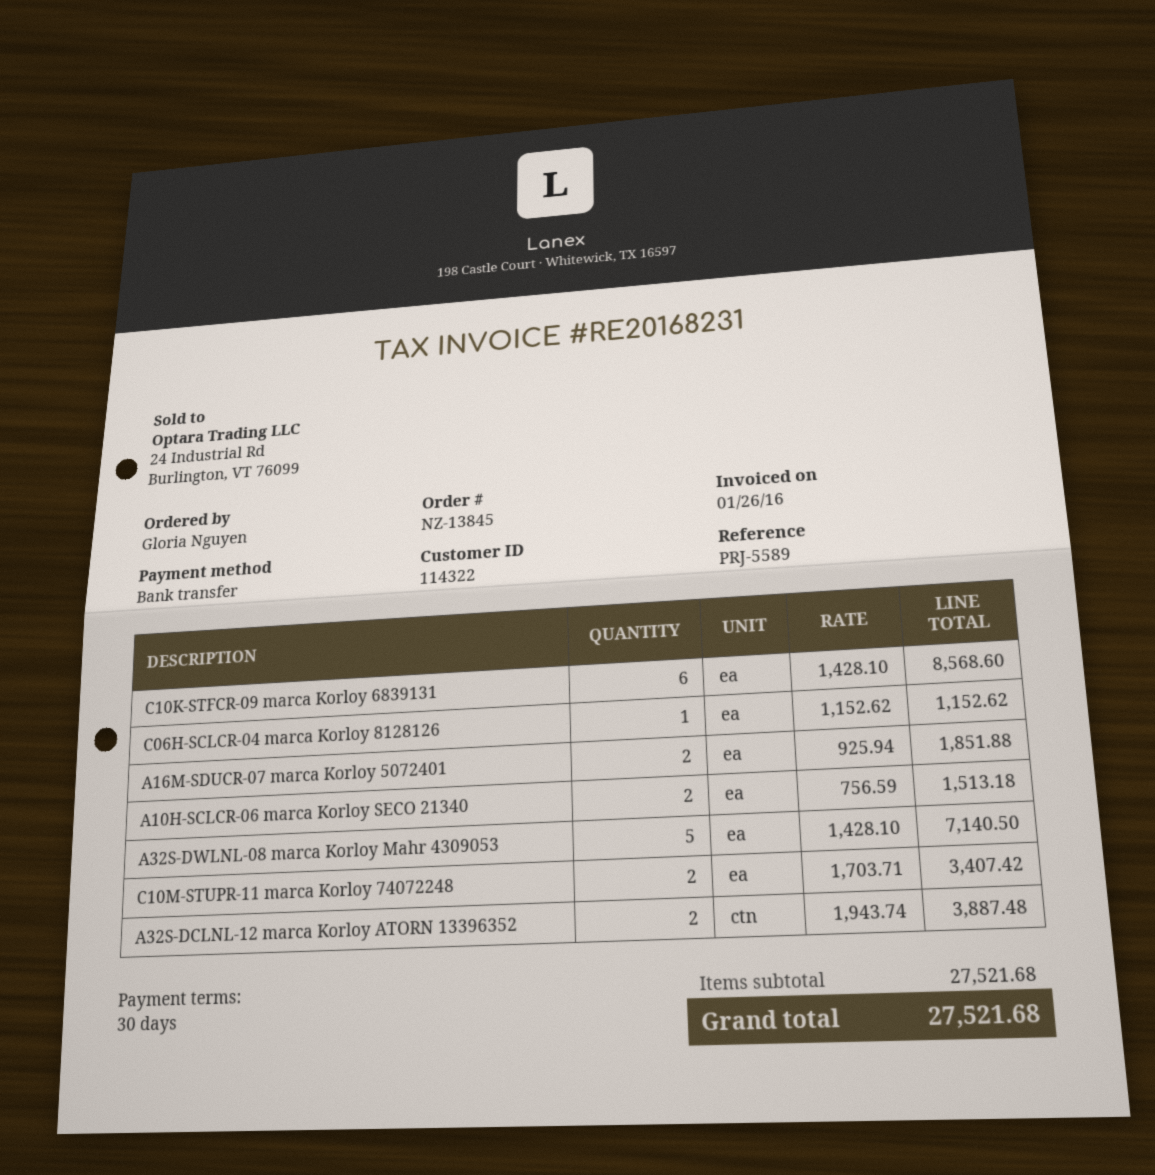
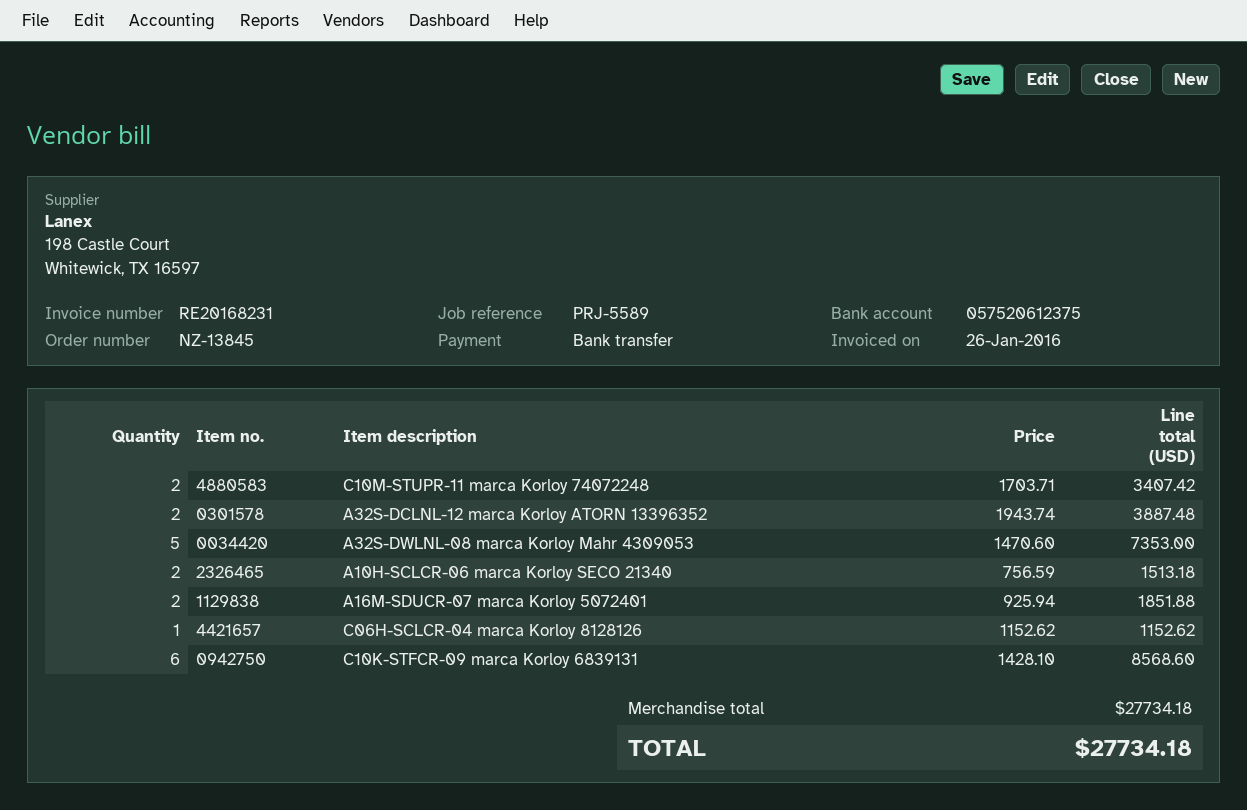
A32S-DWLNL-08 marca Korloy Mahr 4309053: 5 x 1428.10 = 7140.50 -> 5 x 1470.60 = 7353.00
subtotal: 27521.68 -> 27734.18
total: 27521.68 -> 27734.18

